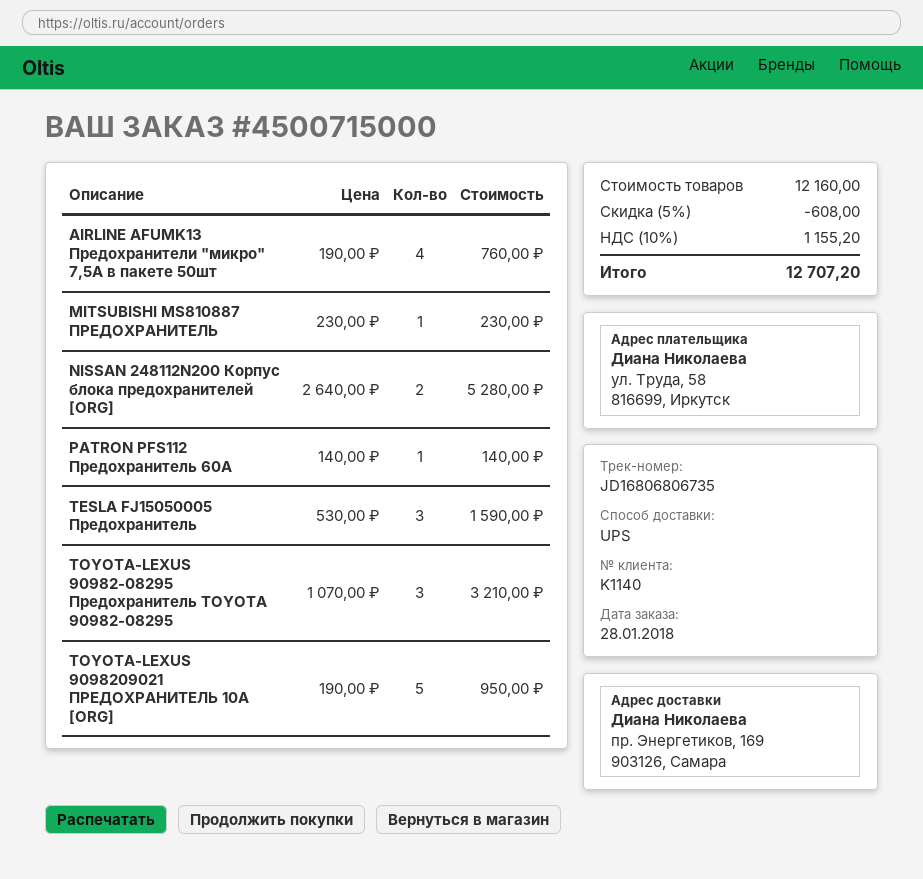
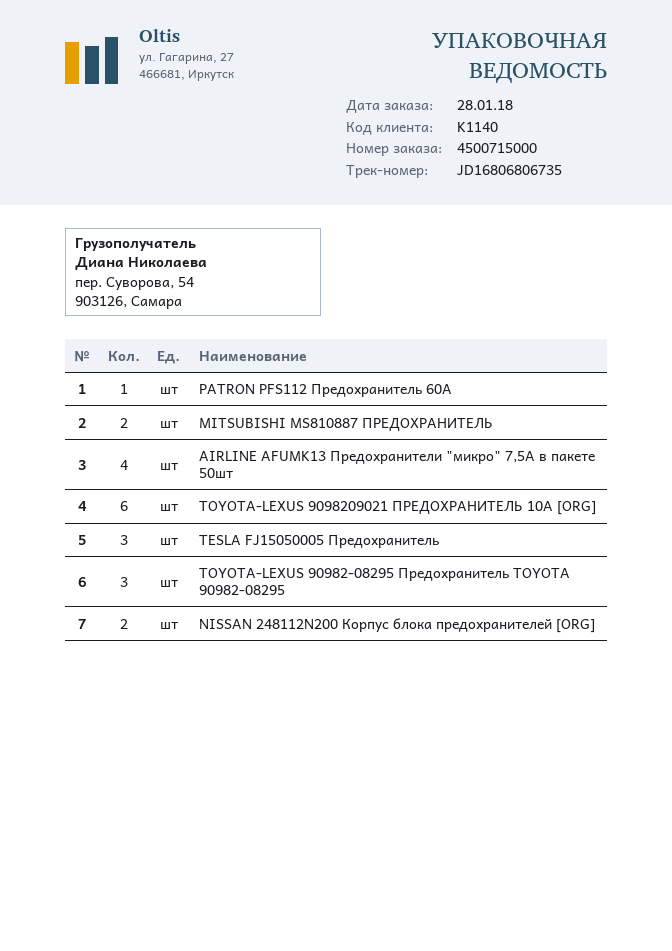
ship to: пр. Энергетиков, 169, 903126, Самара -> пер. Суворова, 54, 903126, Самара
MITSUBISHI MS810887 ПРЕДОХРАНИТЕЛЬ: 1 -> 2
TOYOTA-LEXUS 9098209021 ПРЕДОХРАНИТЕЛЬ 10A [ORG]: 5 -> 6

